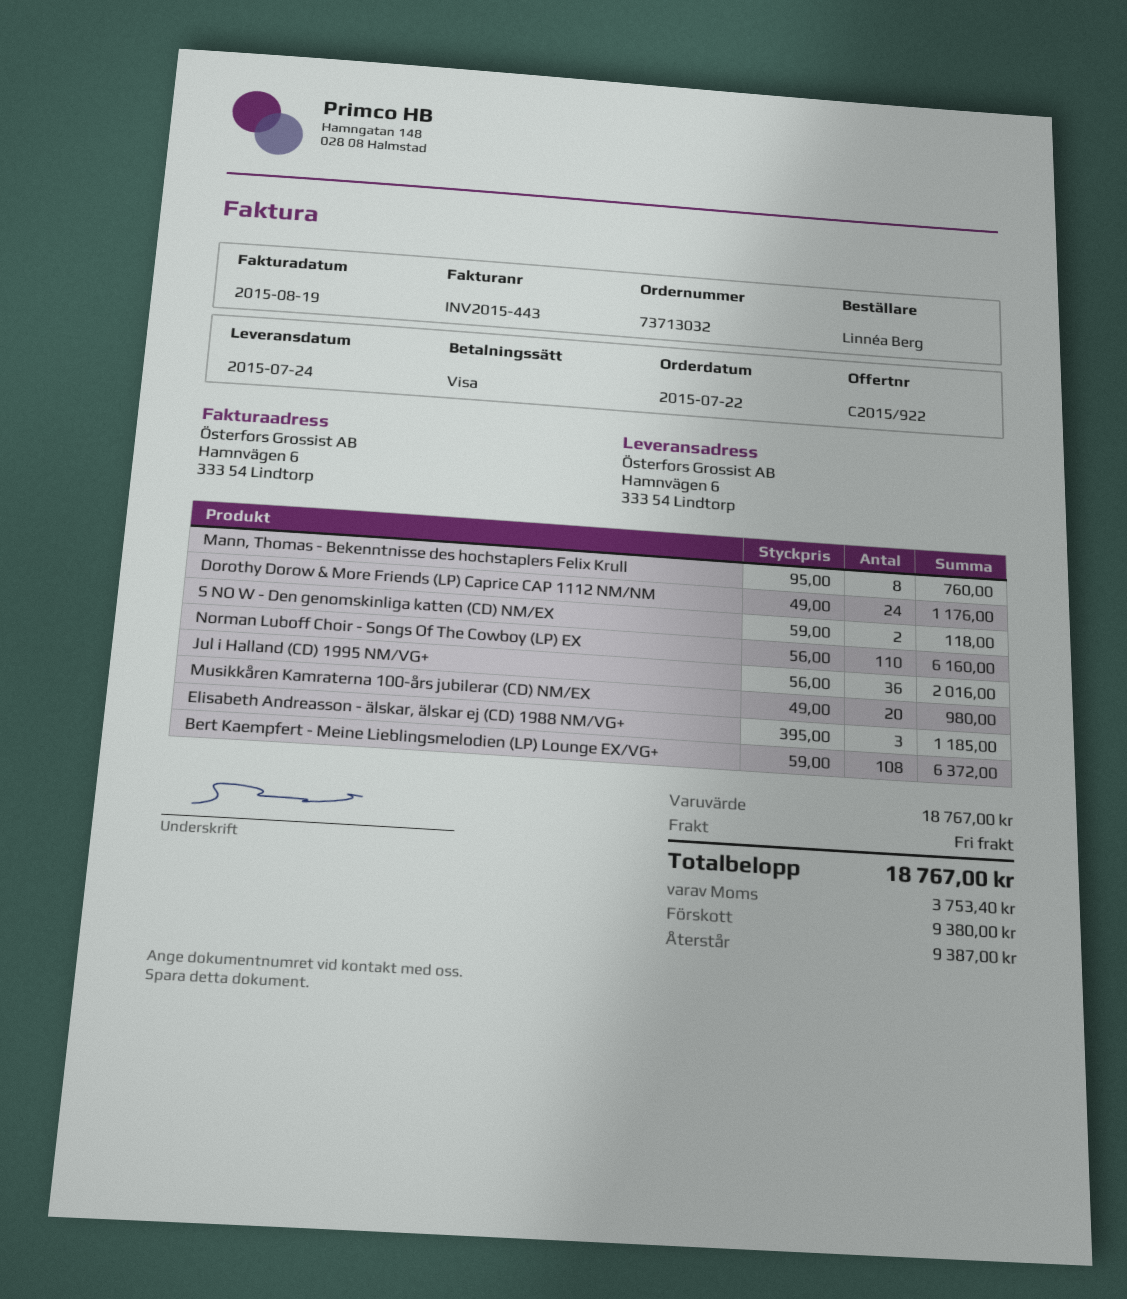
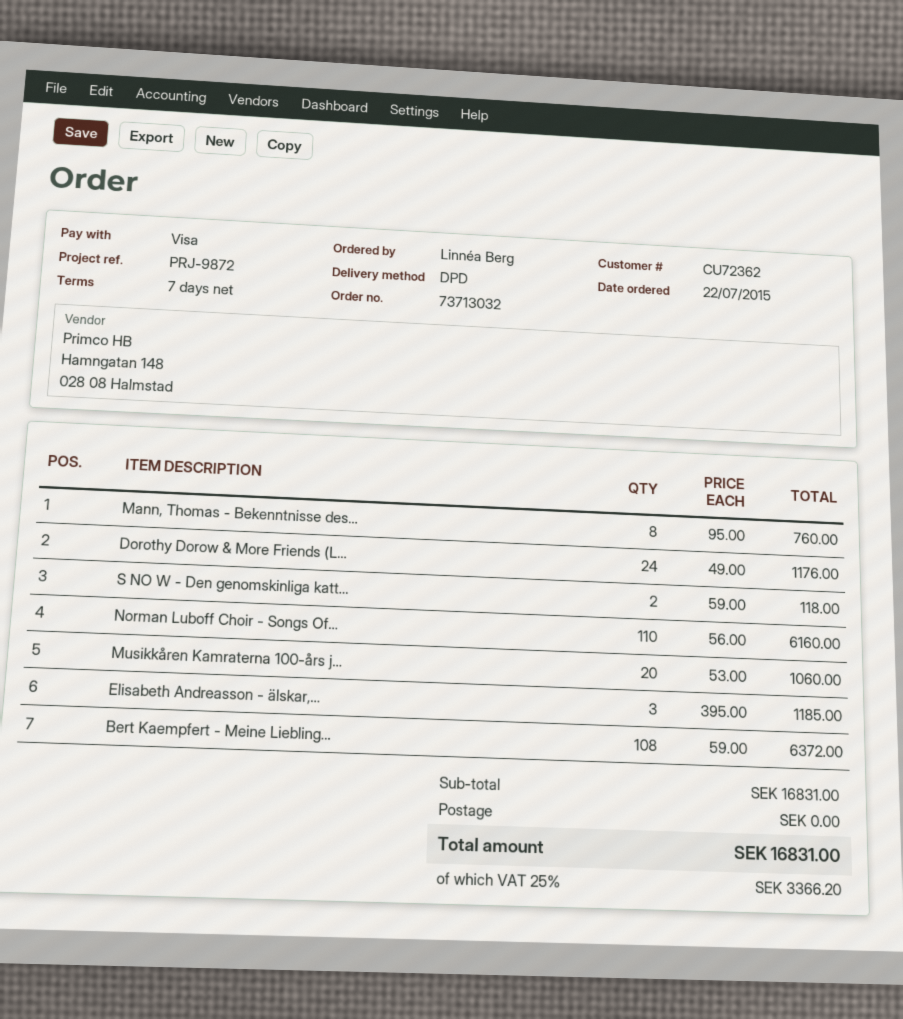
Jul i Halland (CD) 1995 NM/VG+: 36 x 56.00 = 2016.00 -> none
Musikkåren Kamraterna 100-års jubilerar (CD) NM/EX: 20 x 49.00 = 980.00 -> 20 x 53.00 = 1060.00
subtotal: 18767.00 -> 16831.00
tax: 3753.40 -> 3366.20
total: 18767.00 -> 16831.00

